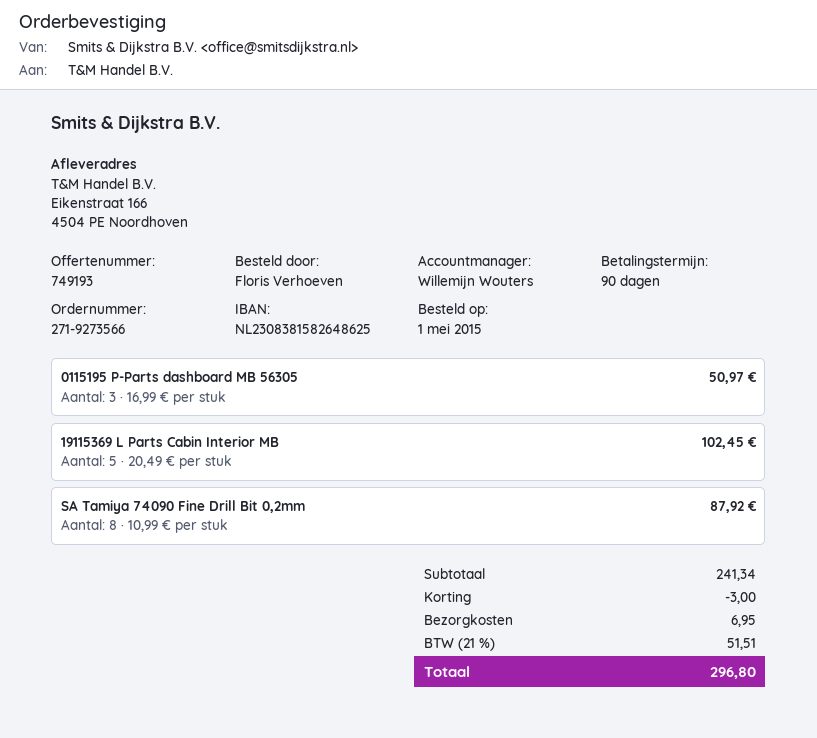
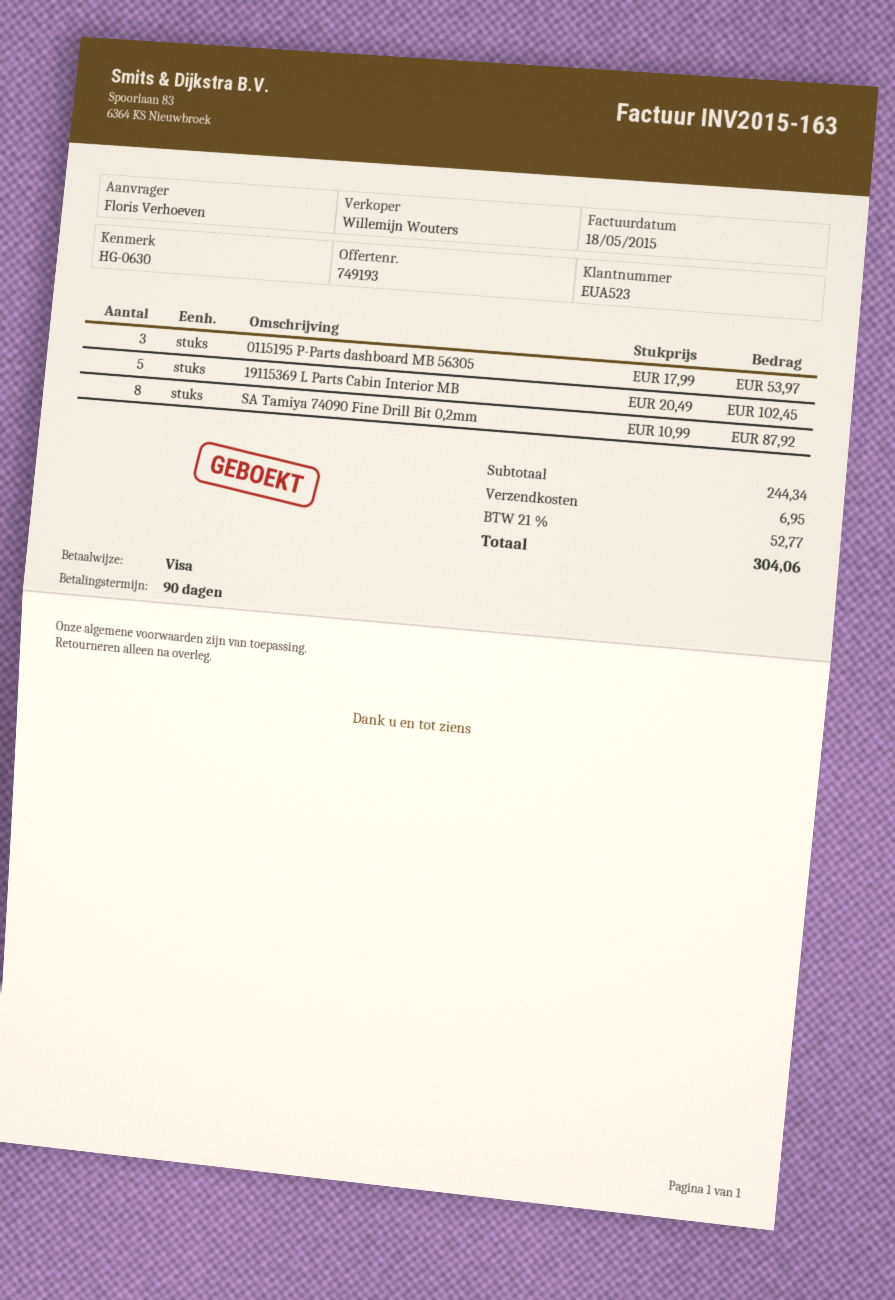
0115195 P-Parts dashboard MB 56305: 3 x 16.99 = 50.97 -> 3 x 17.99 = 53.97
subtotal: 241.34 -> 244.34
discount: 3.00 -> none
tax: 21% = 51.51 -> 21% = 52.77
total: 296.80 -> 304.06

